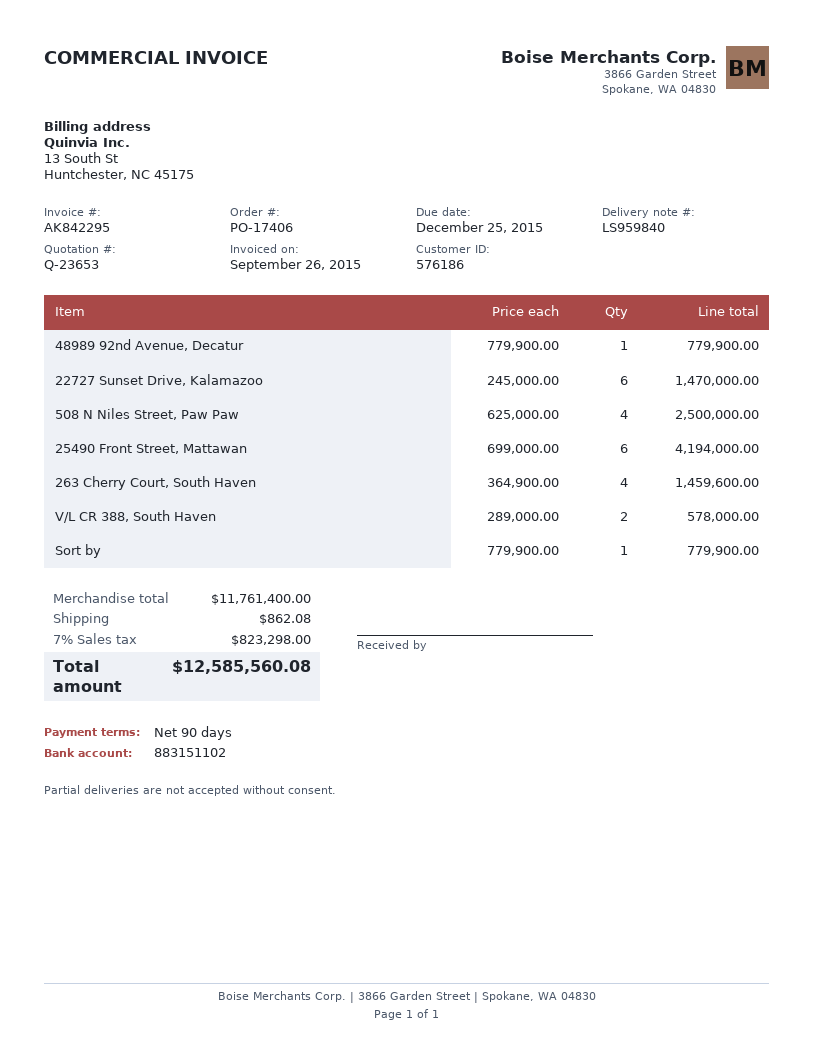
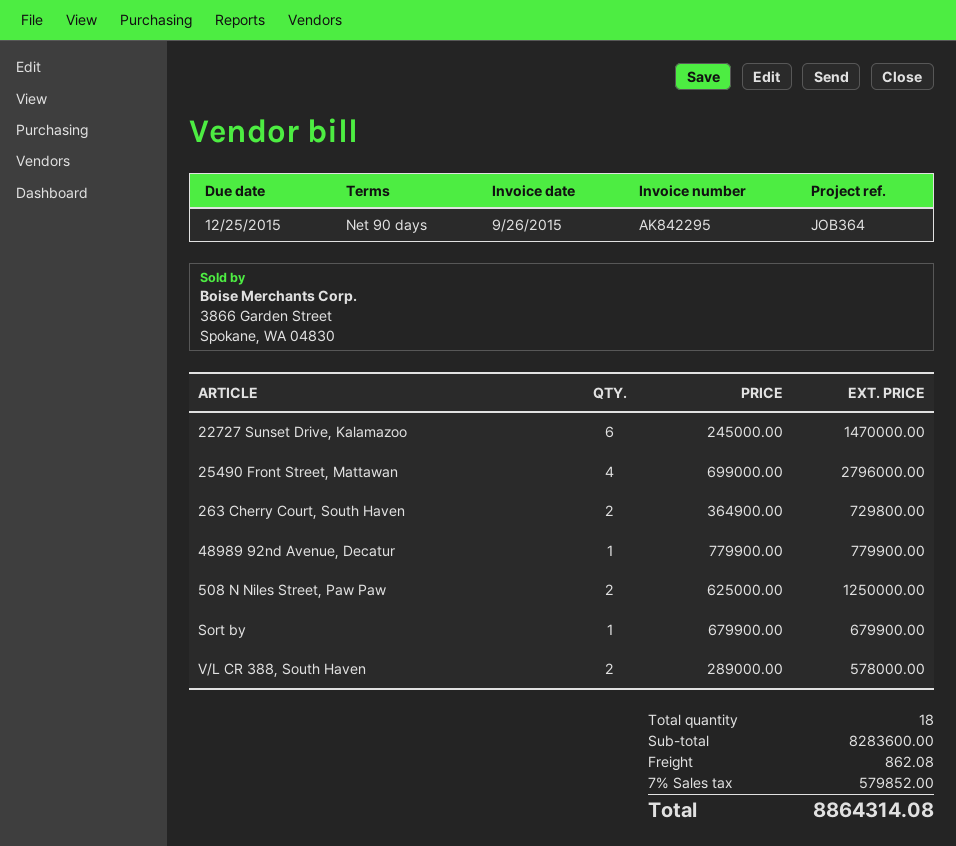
508 N Niles Street, Paw Paw: 4 x 625000.00 = 2500000.00 -> 2 x 625000.00 = 1250000.00
25490 Front Street, Mattawan: 6 x 699000.00 = 4194000.00 -> 4 x 699000.00 = 2796000.00
263 Cherry Court, South Haven: 4 x 364900.00 = 1459600.00 -> 2 x 364900.00 = 729800.00
Sort by: 1 x 779900.00 = 779900.00 -> 1 x 679900.00 = 679900.00
subtotal: 11761400.00 -> 8283600.00
tax: 7% = 823298.00 -> 7% = 579852.00
total: 12585560.08 -> 8864314.08

